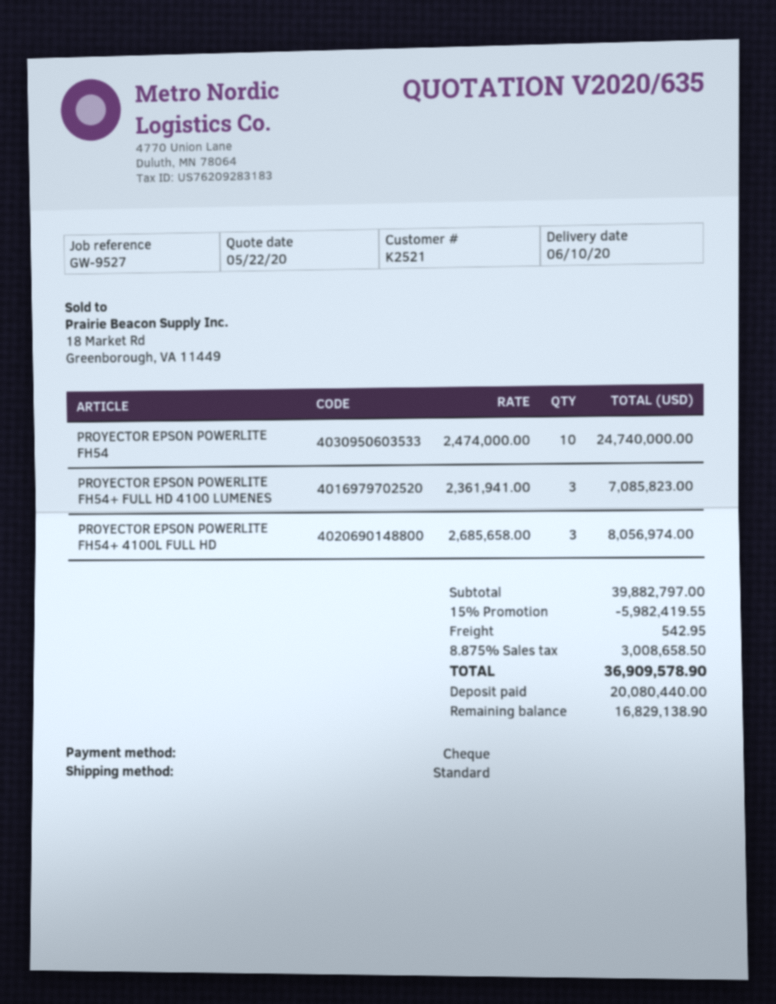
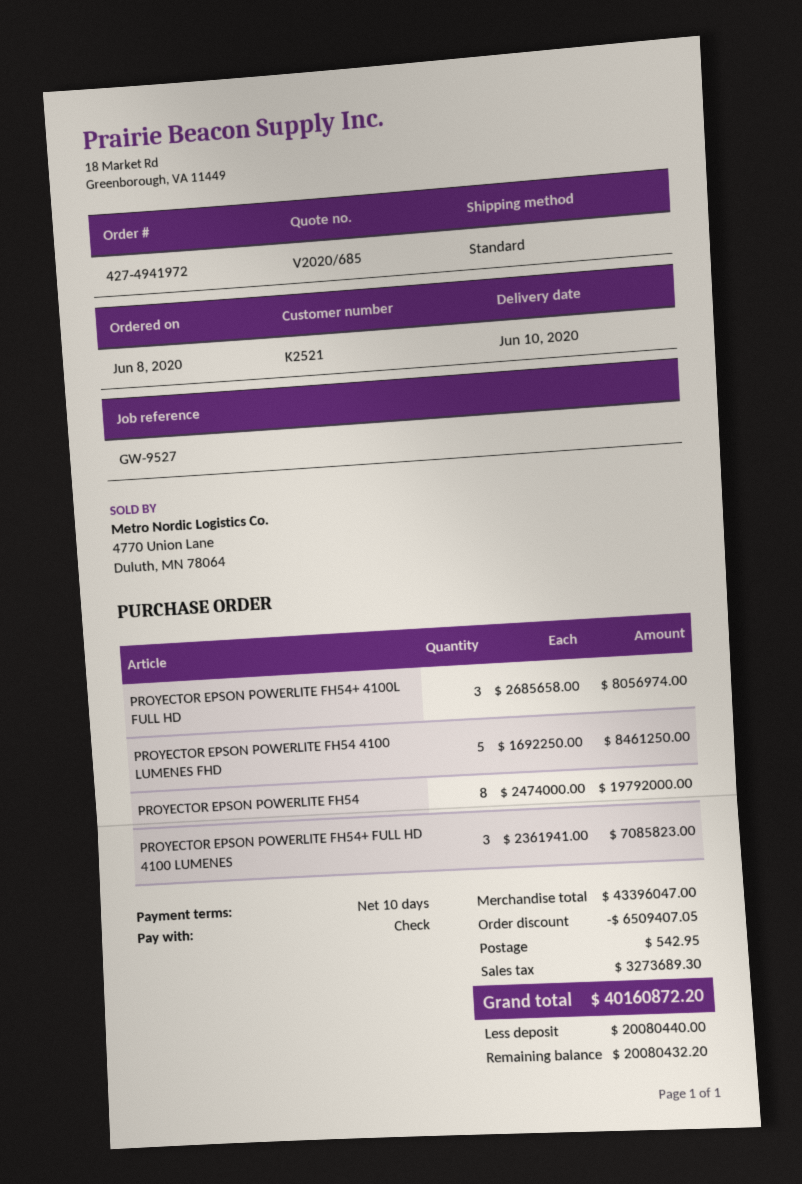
quote number: V2020/635 -> V2020/685
PROYECTOR EPSON POWERLITE FH54: 10 x 2474000.00 = 24740000.00 -> 8 x 2474000.00 = 19792000.00
PROYECTOR EPSON POWERLITE FH54 4100 LUMENES FHD: none -> 5 x 1692250.00 = 8461250.00
subtotal: 39882797.00 -> 43396047.00
discount: 5982419.55 -> 6509407.05
tax: 3008658.50 -> 3273689.30
total: 36909578.90 -> 40160872.20
balance: 16829138.90 -> 20080432.20

